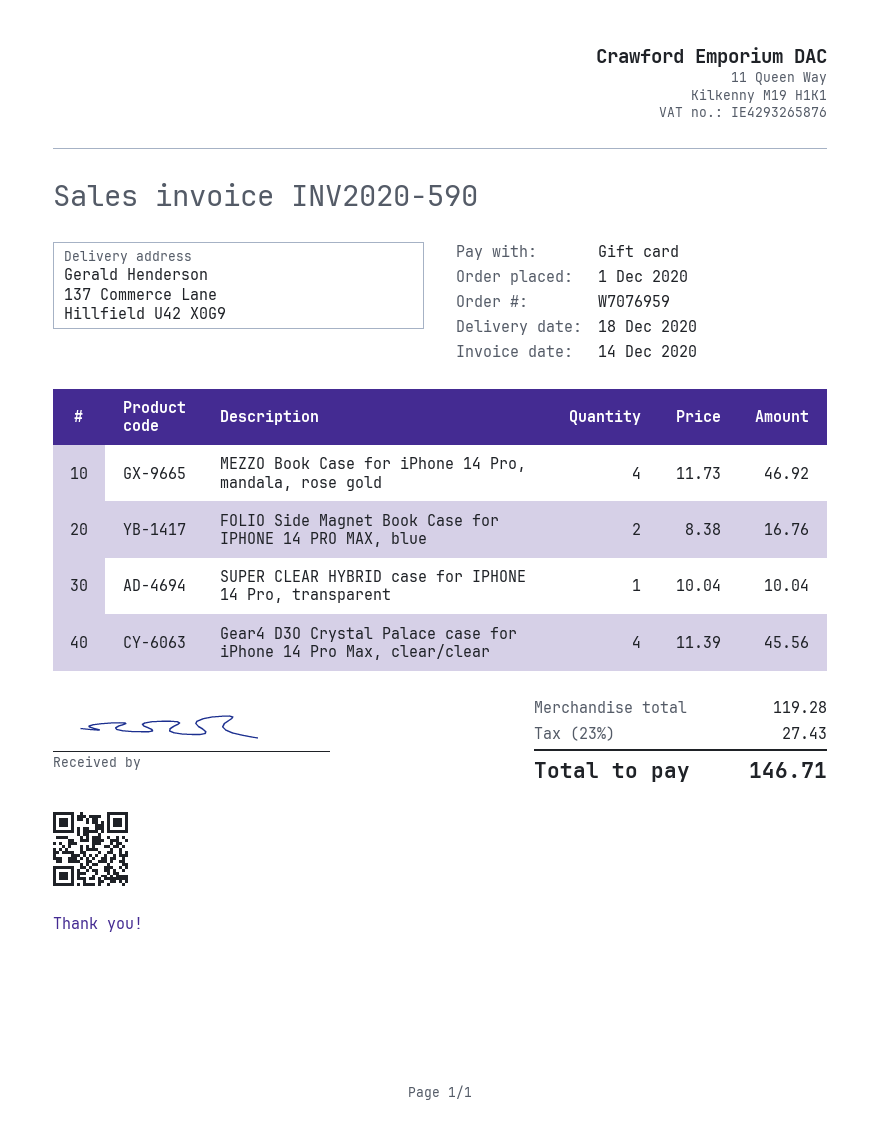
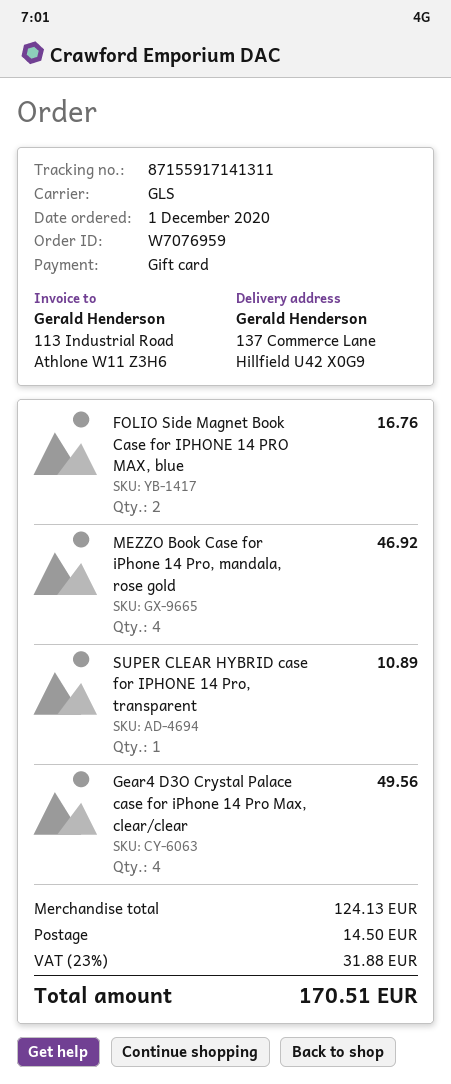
SUPER CLEAR HYBRID case for IPHONE 14 Pro, transparent: 1 for 10.04 -> 1 for 10.89
Gear4 D3O Crystal Palace case for iPhone 14 Pro Max, clear/clear: 4 for 45.56 -> 4 for 49.56
subtotal: 119.28 -> 124.13
shipping: none -> 14.50
tax: 23% = 27.43 -> 23% = 31.88
total: 146.71 -> 170.51

